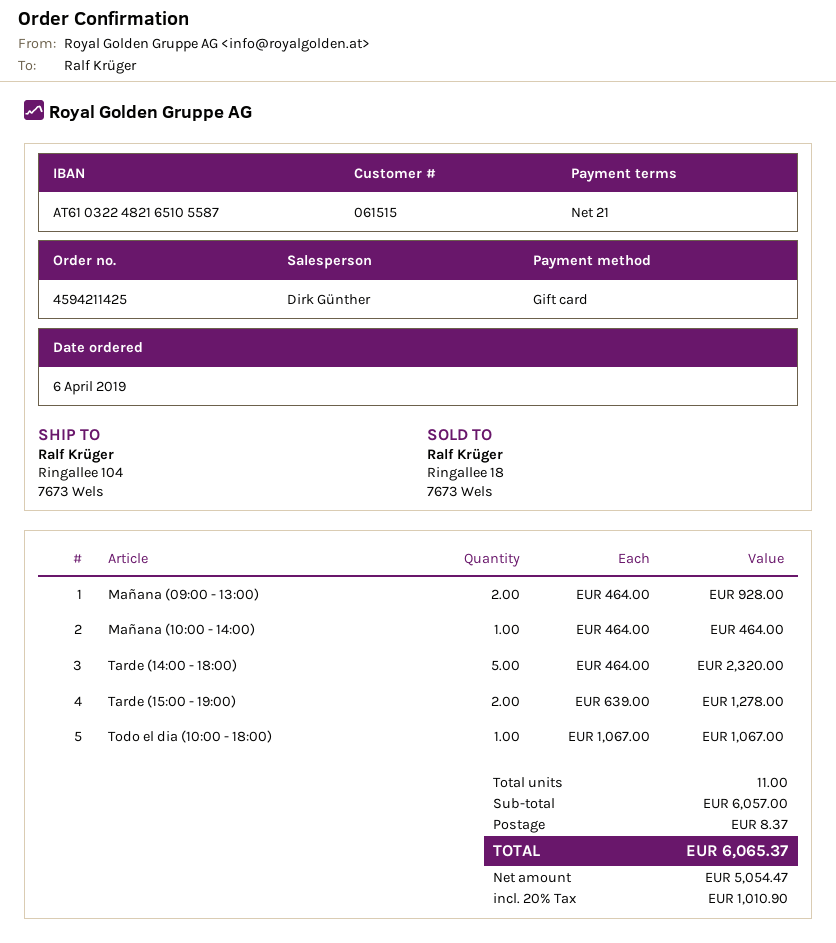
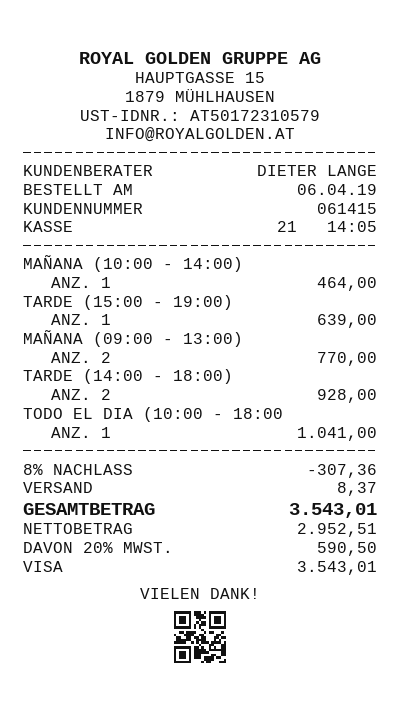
customer number: 061515 -> 061415
sales rep: Dirk Günther -> DIETER LANGE
payment method: gift card -> Visa
Mañana (09:00 - 13:00): 2 for 928.00 -> 2 for 770.00
Tarde (14:00 - 18:00): 5 for 2320.00 -> 2 for 928.00
Tarde (15:00 - 19:00): 2 for 1278.00 -> 1 for 639.00
Todo el dia (10:00 - 18:00): 1 for 1067.00 -> 1 for 1041.00
discount: none -> 8% = 307.36
net: 5054.47 -> 2952.51
tax: 20% = 1010.90 -> 20% = 590.50
total: 6065.37 -> 3543.01

